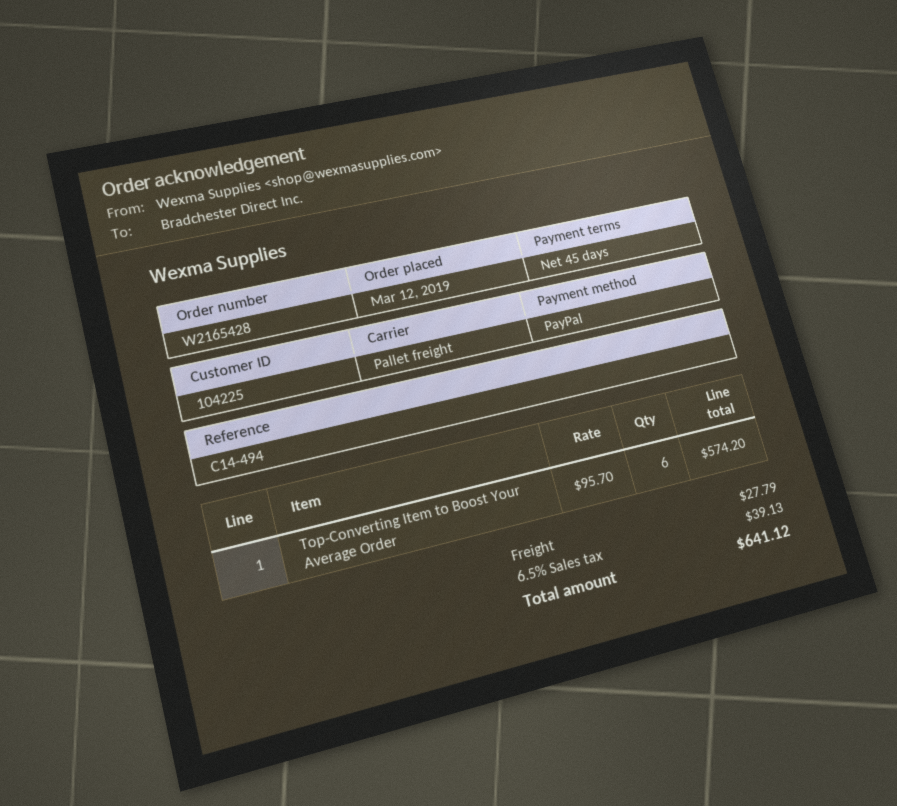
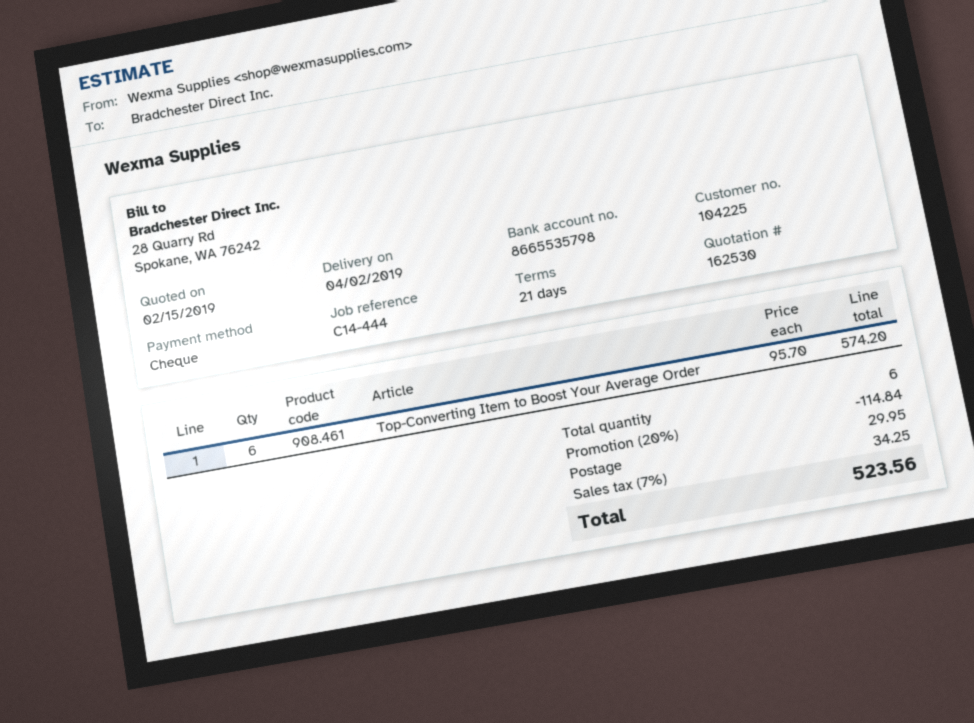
payment terms: 45 days -> 21 days
reference: C14-494 -> C14-444
payment method: PayPal -> cheque
discount: none -> 20% = 114.84
shipping: 27.79 -> 29.95
tax: 6.5% = 39.13 -> 7% = 34.25
total: 641.12 -> 523.56

